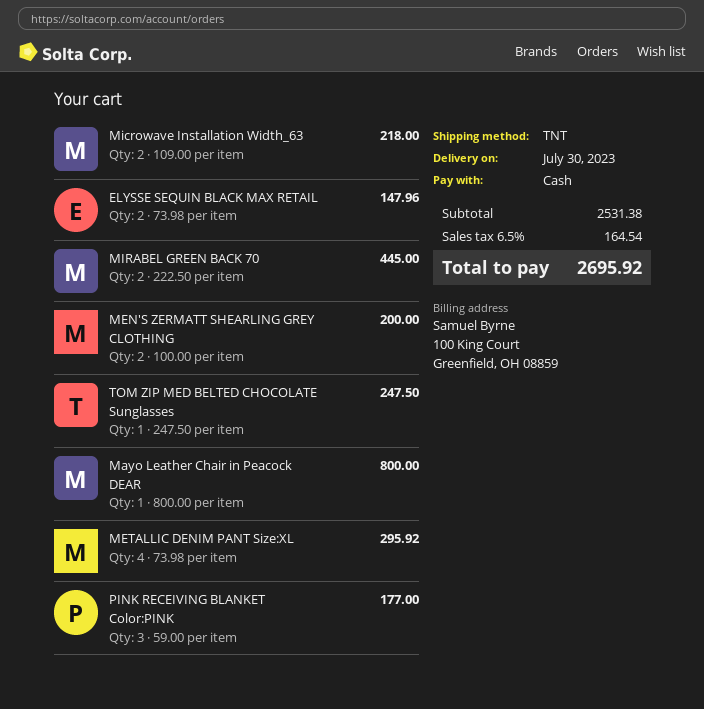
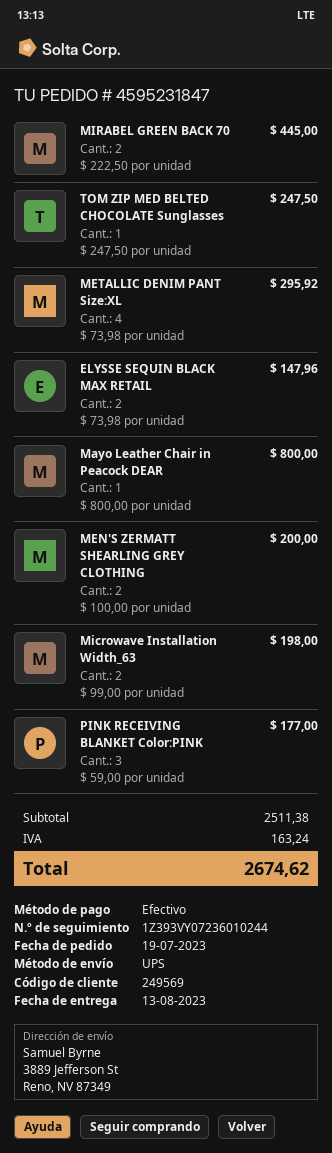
delivery date: 2023-07-30 -> 2023-08-13
shipping method: TNT -> UPS
Microwave Installation Width_63: 2 x 109.00 = 218.00 -> 2 x 99.00 = 198.00
subtotal: 2531.38 -> 2511.38
tax: 164.54 -> 163.24
total: 2695.92 -> 2674.62

